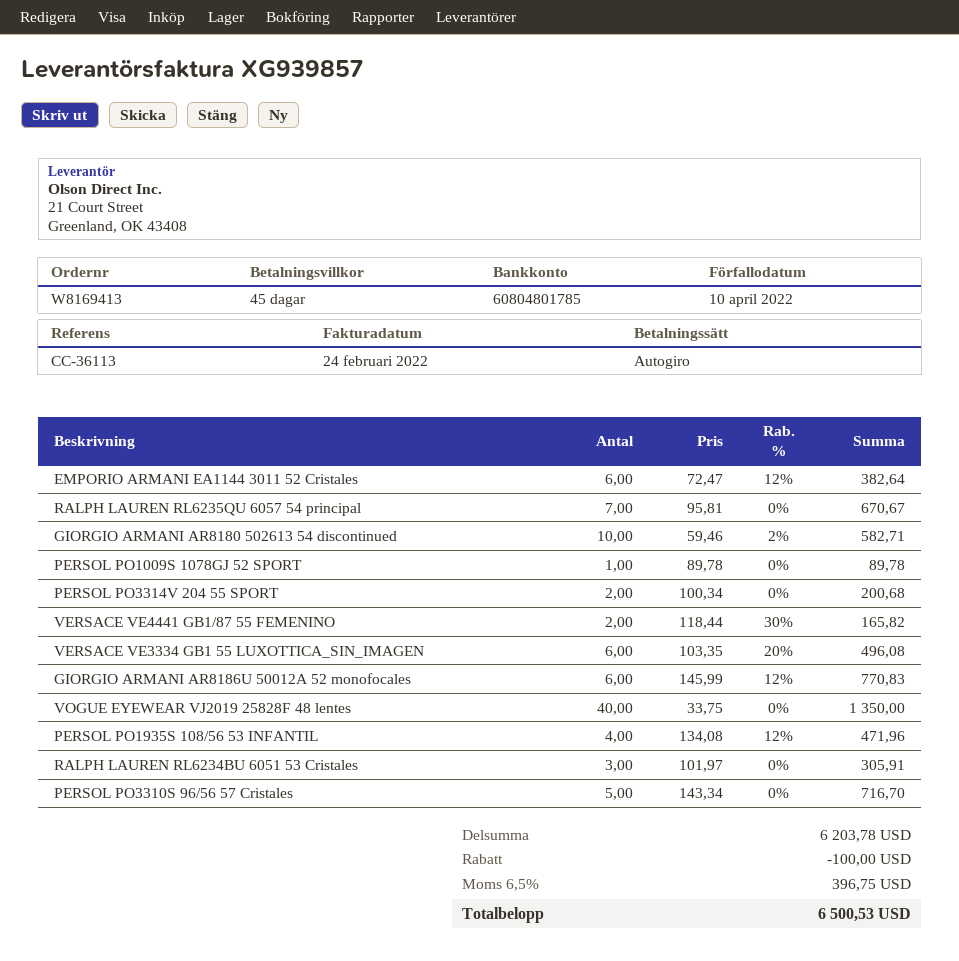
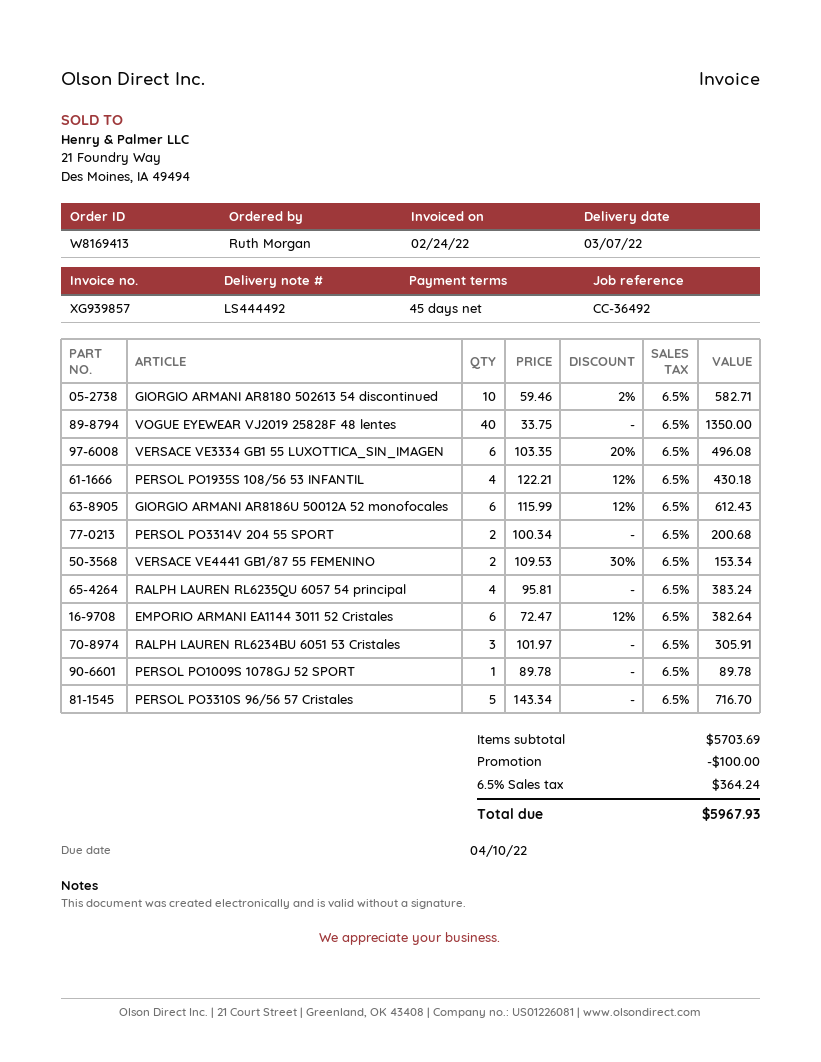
reference: CC-36113 -> CC-36492
RALPH LAUREN RL6235QU 6057 54 principal: 7 x 95.81 = 670.67 -> 4 x 95.81 = 383.24
VERSACE VE4441 GB1/87 55 FEMENINO: 2 x 118.44 - 30% = 165.82 -> 2 x 109.53 - 30% = 153.34
GIORGIO ARMANI AR8186U 50012A 52 monofocales: 6 x 145.99 - 12% = 770.83 -> 6 x 115.99 - 12% = 612.43
PERSOL PO1935S 108/56 53 INFANTIL: 4 x 134.08 - 12% = 471.96 -> 4 x 122.21 - 12% = 430.18
subtotal: 6203.78 -> 5703.69
tax: 6.5% = 396.75 -> 6.5% = 364.24
total: 6500.53 -> 5967.93

